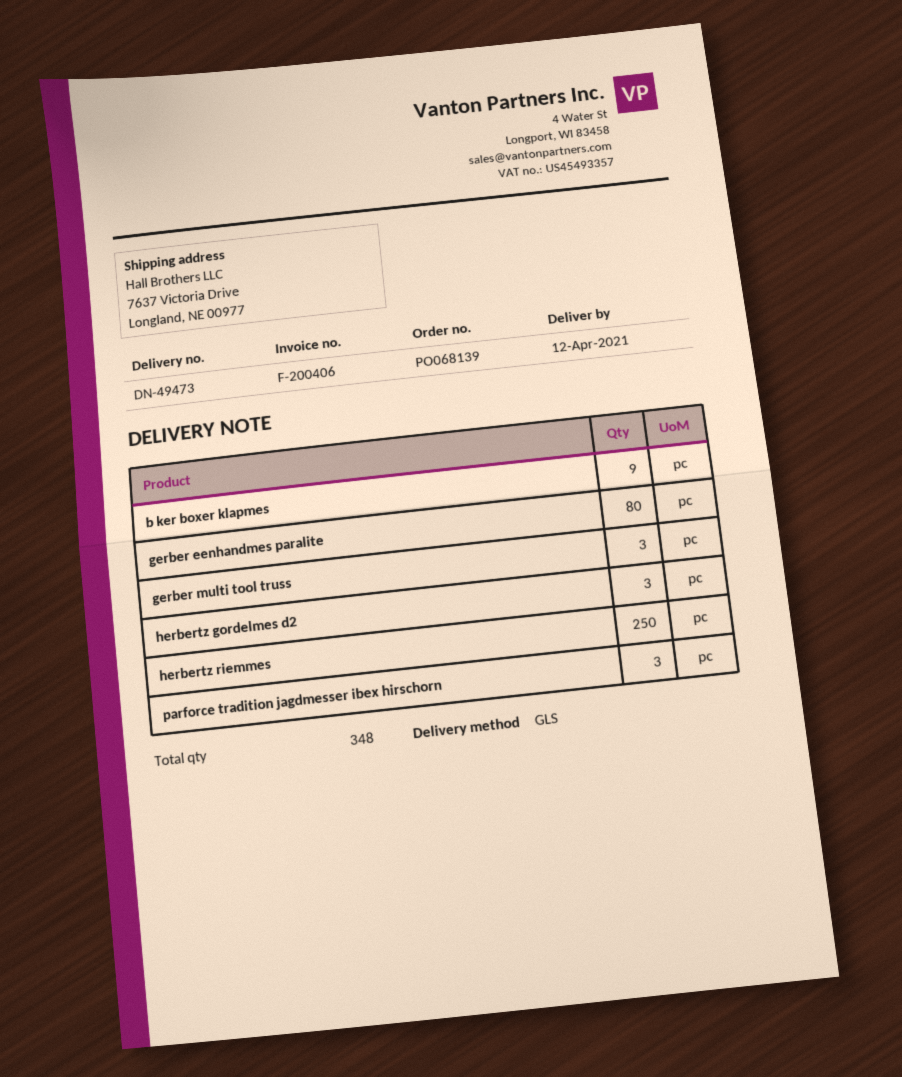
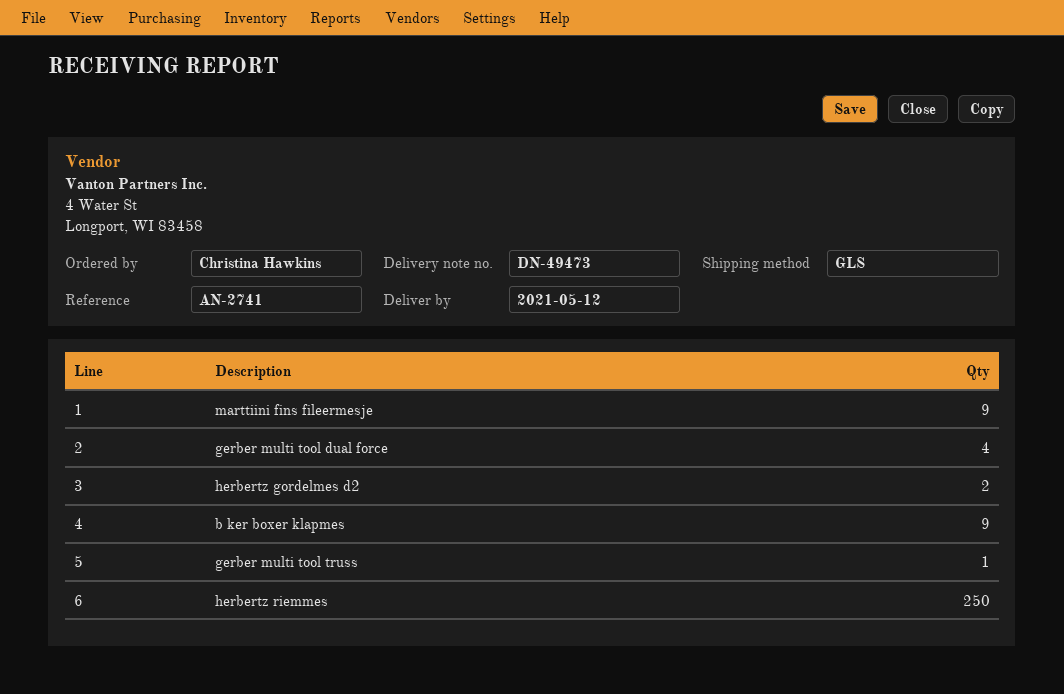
delivery date: 2021-04-12 -> 2021-05-12
gerber eenhandmes paralite: 80 -> none
gerber multi tool truss: 3 -> 1
herbertz gordelmes d2: 3 -> 2
parforce tradition jagdmesser ibex hirschorn: 3 -> none
marttiini fins fileermesje: none -> 9
gerber multi tool dual force: none -> 4

